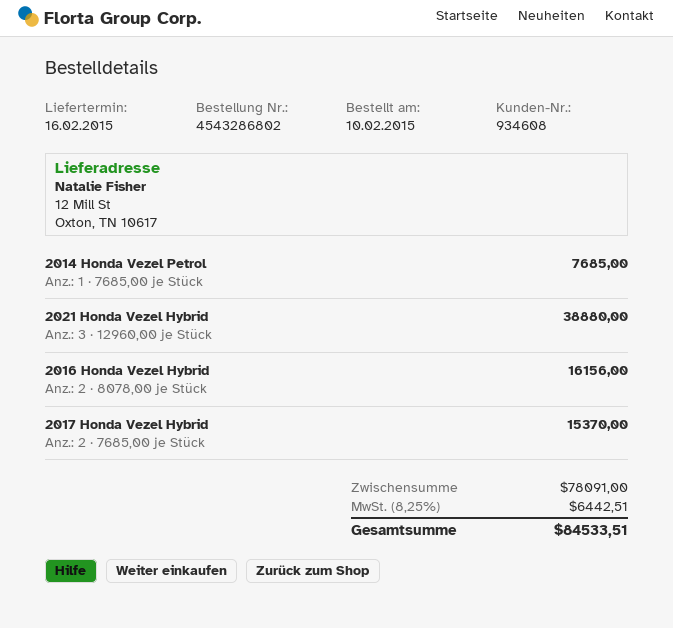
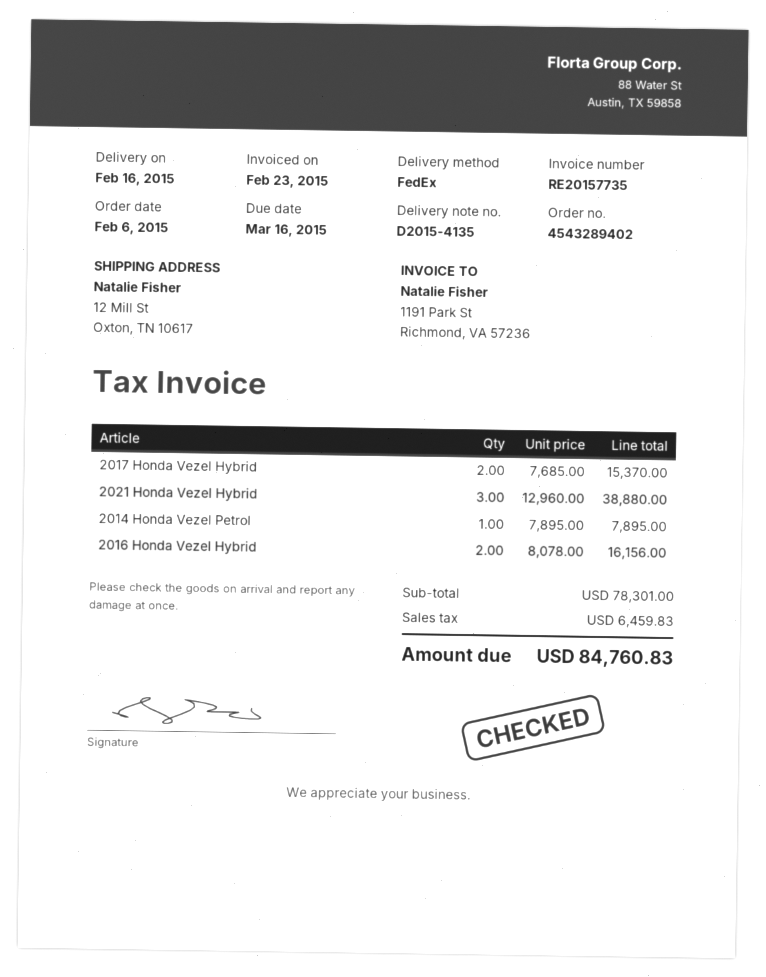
order number: 4543286802 -> 4543289402
order date: 2015-02-10 -> 2015-02-06
2014 Honda Vezel Petrol: 1 x 7685.00 = 7685.00 -> 1 x 7895.00 = 7895.00
subtotal: 78091.00 -> 78301.00
tax: 6442.51 -> 6459.83
total: 84533.51 -> 84760.83

